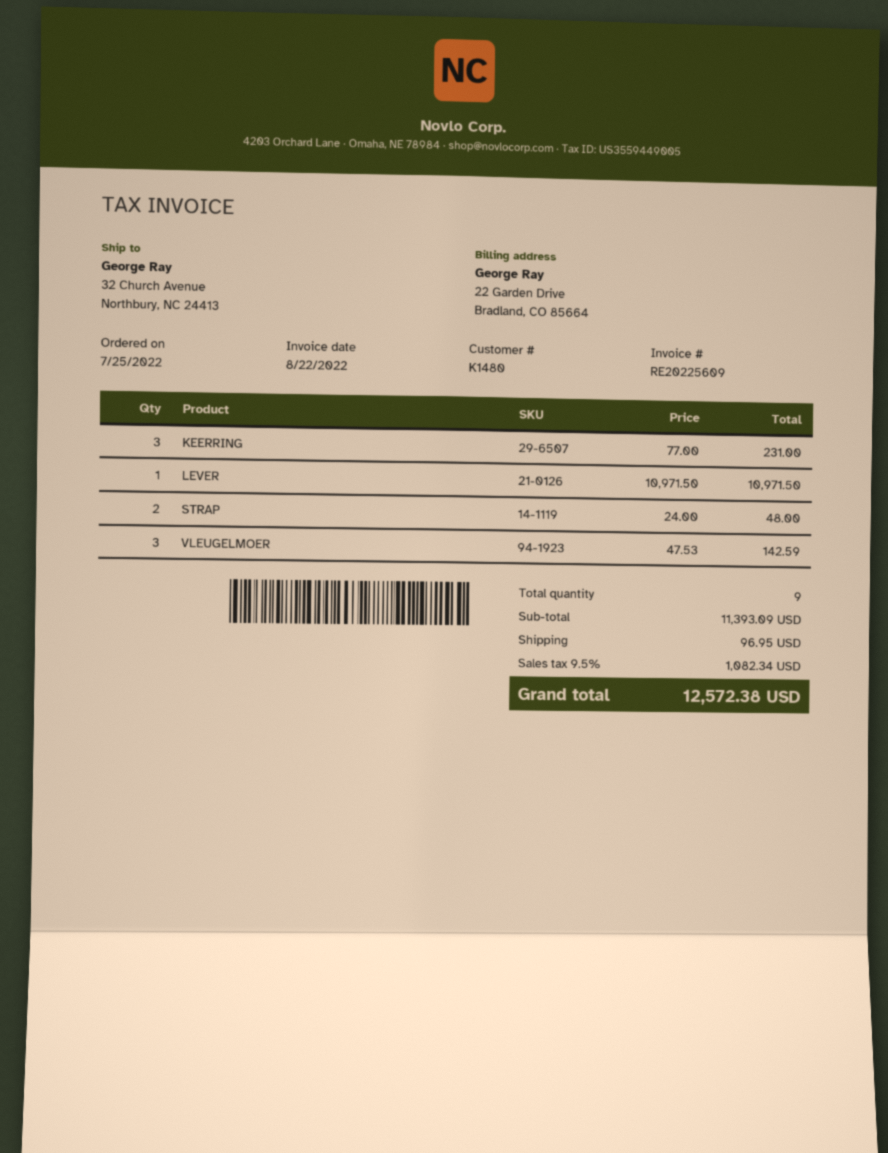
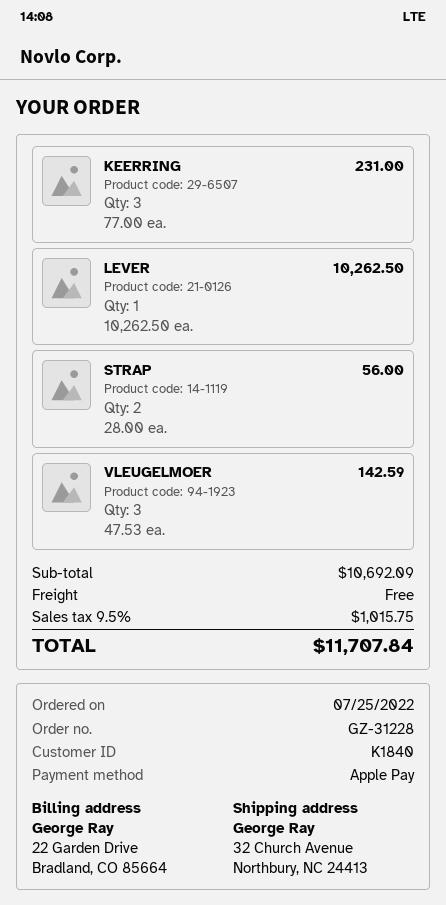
customer number: K1480 -> K1840
LEVER: 1 x 10971.50 = 10971.50 -> 1 x 10262.50 = 10262.50
STRAP: 2 x 24.00 = 48.00 -> 2 x 28.00 = 56.00
subtotal: 11393.09 -> 10692.09
shipping: 96.95 -> 0.00
tax: 9.5% = 1082.34 -> 9.5% = 1015.75
total: 12572.38 -> 11707.84

